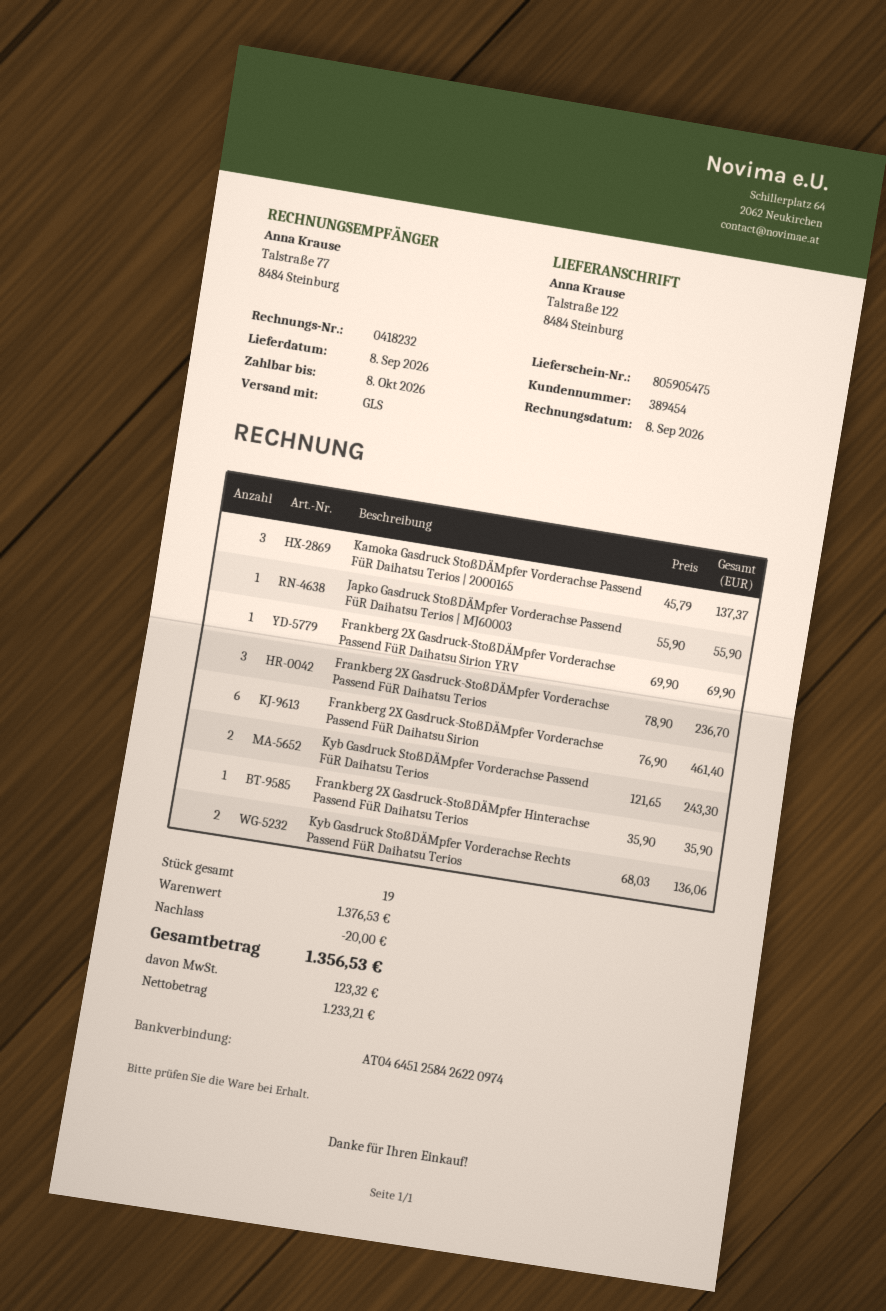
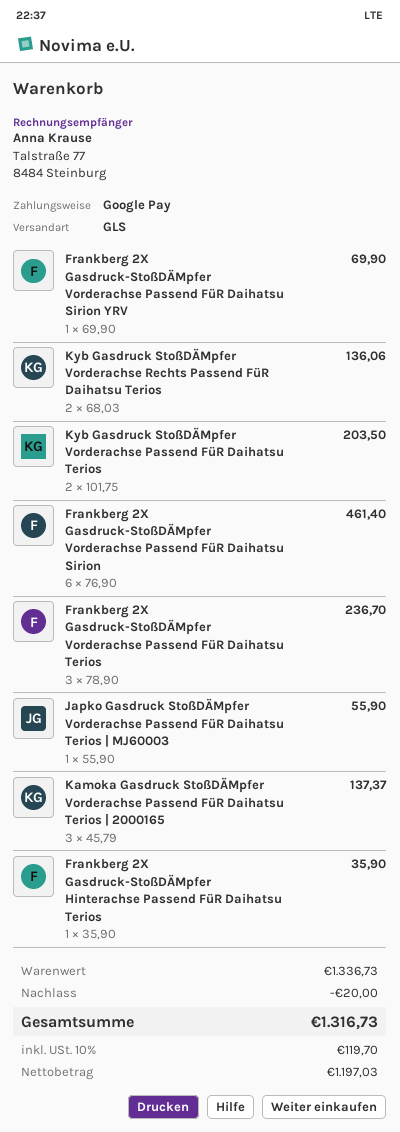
Kyb Gasdruck StoßDÄMpfer Vorderachse Passend FüR Daihatsu Terios: 2 x 121.65 = 243.30 -> 2 x 101.75 = 203.50
subtotal: 1376.53 -> 1336.73
net: 1233.21 -> 1197.03
tax: 123.32 -> 119.70
total: 1356.53 -> 1316.73

